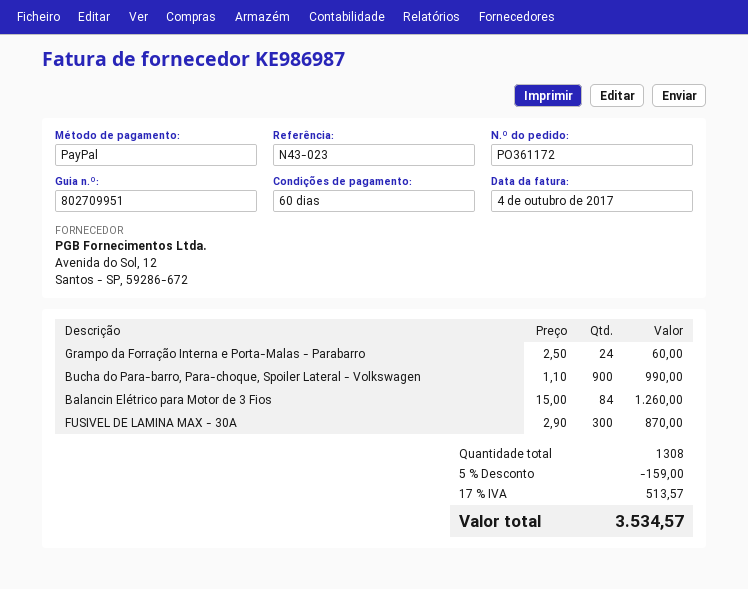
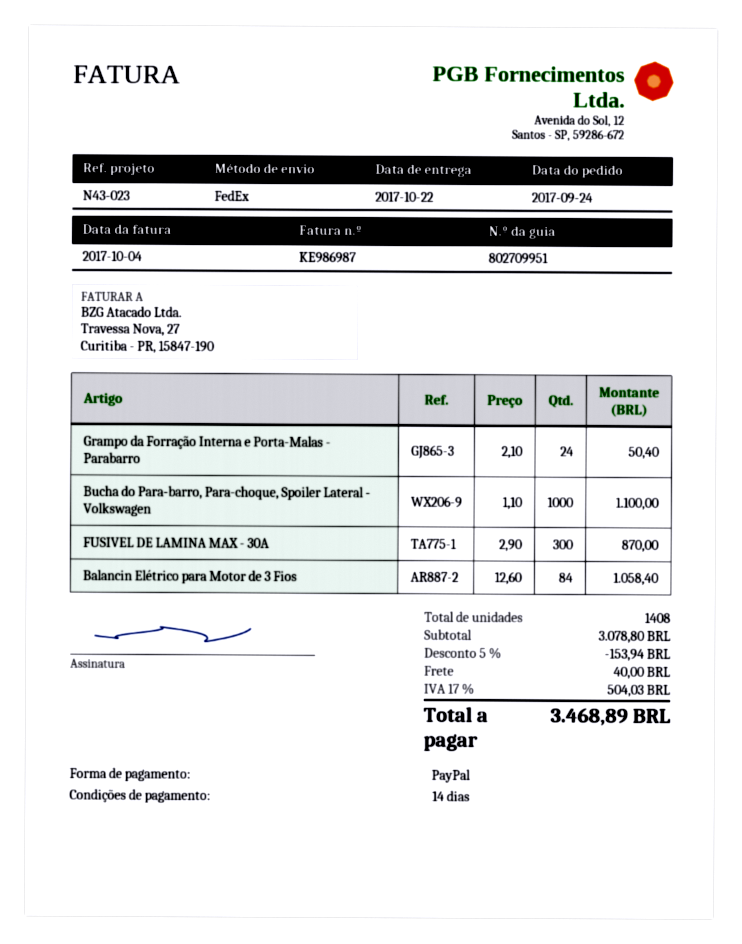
payment terms: 60 days -> 14 days
Grampo da Forração Interna e Porta-Malas - Parabarro: 24 x 2.50 = 60.00 -> 24 x 2.10 = 50.40
Bucha do Para-barro, Para-choque, Spoiler Lateral - Volkswagen: 900 x 1.10 = 990.00 -> 1000 x 1.10 = 1100.00
Balancin Elétrico para Motor de 3 Fios: 84 x 15.00 = 1260.00 -> 84 x 12.60 = 1058.40
total quantity: 1308 -> 1408
discount: 5% = 159.00 -> 5% = 153.94
shipping: none -> 40.00
tax: 17% = 513.57 -> 17% = 504.03
total: 3534.57 -> 3468.89

